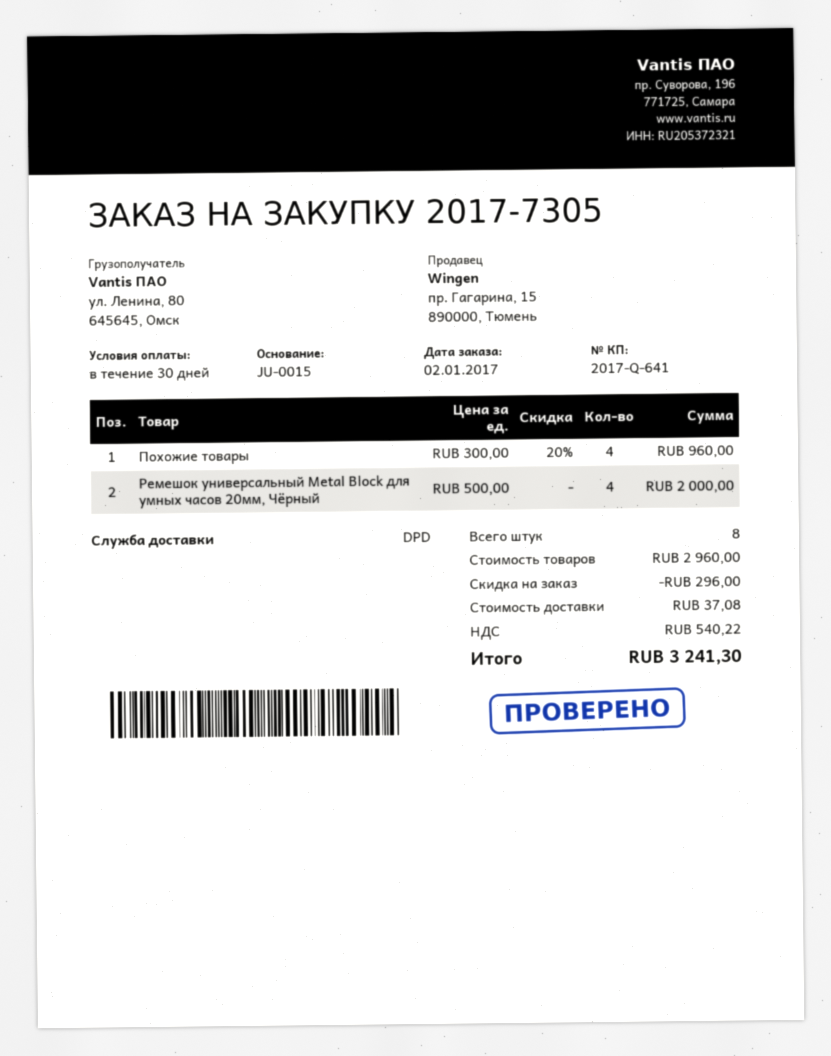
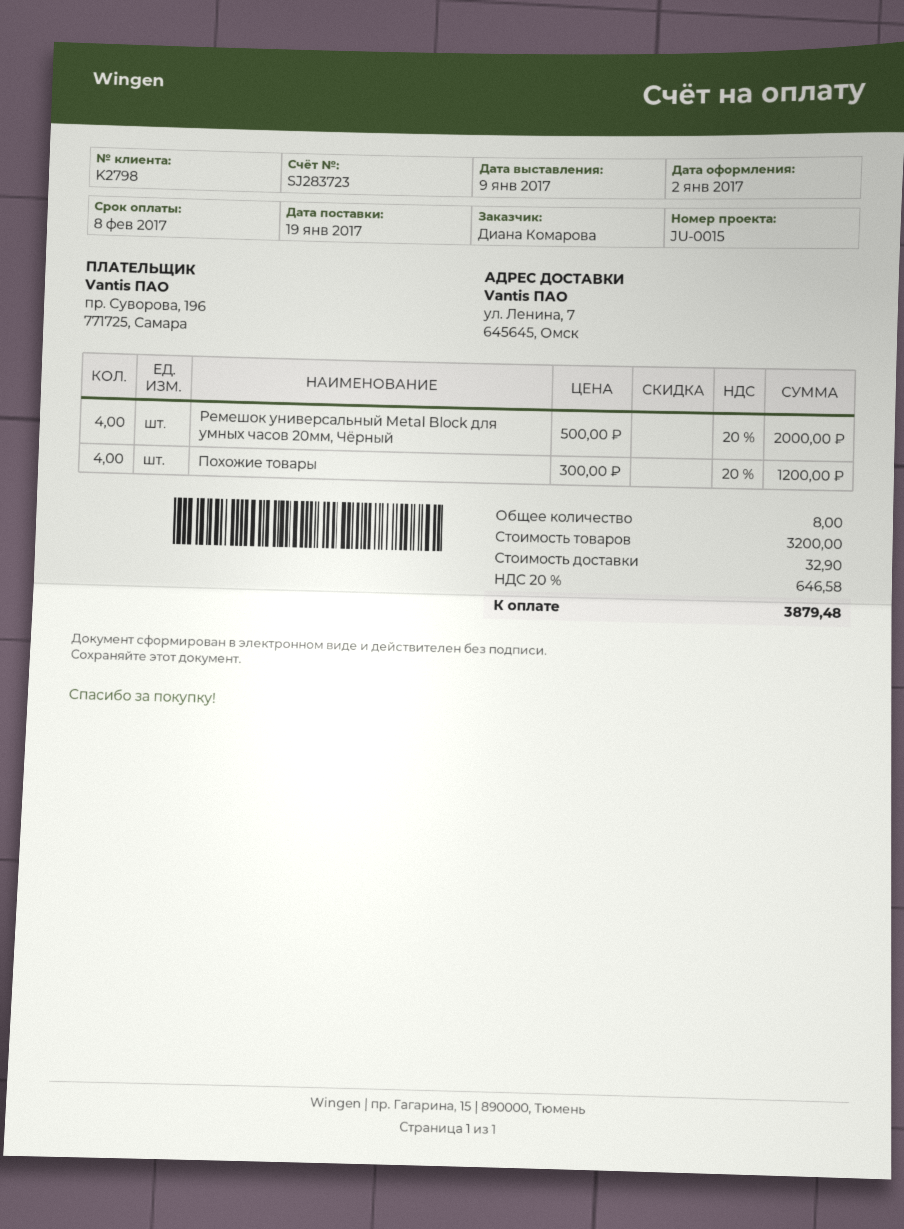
ship to: ул. Ленина, 80, 645645, Омск -> ул. Ленина, 7, 645645, Омск
Похожие товары: 4 x 300.00 - 20% = 960.00 -> 4 x 300.00 = 1200.00
subtotal: 2960.00 -> 3200.00
discount: 296.00 -> none
shipping: 37.08 -> 32.90
tax: 540.22 -> 646.58
total: 3241.30 -> 3879.48

